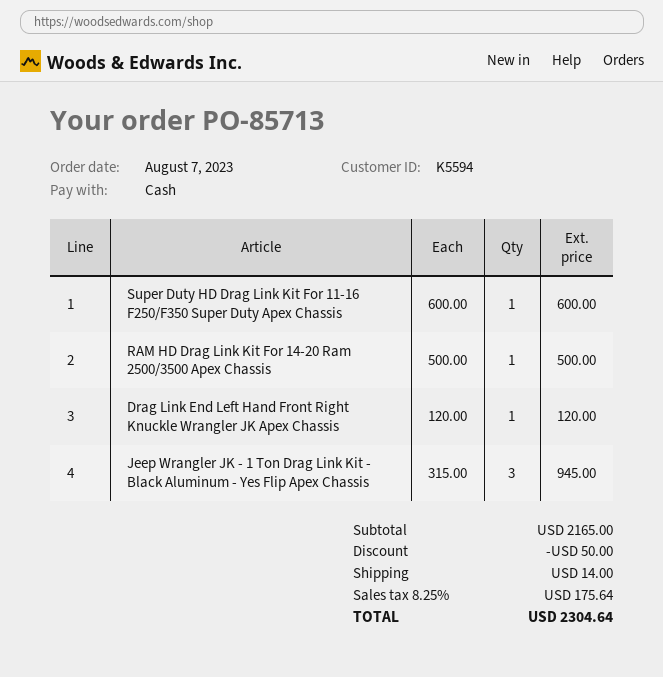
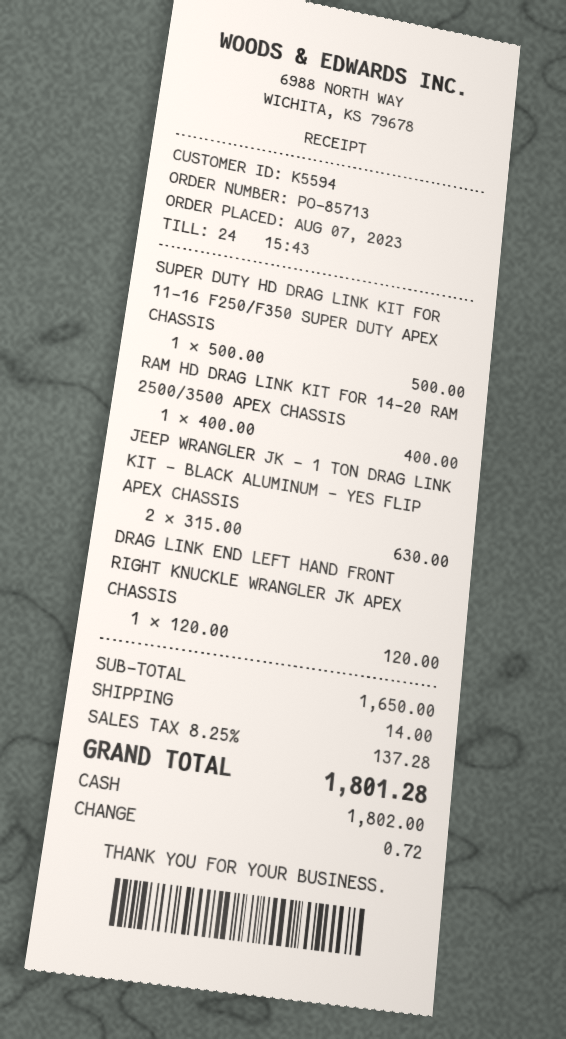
Super Duty HD Drag Link Kit For 11-16 F250/F350 Super Duty Apex Chassis: 1 x 600.00 = 600.00 -> 1 x 500.00 = 500.00
RAM HD Drag Link Kit For 14-20 Ram 2500/3500 Apex Chassis: 1 x 500.00 = 500.00 -> 1 x 400.00 = 400.00
Jeep Wrangler JK - 1 Ton Drag Link Kit - Black Aluminum - Yes Flip Apex Chassis: 3 x 315.00 = 945.00 -> 2 x 315.00 = 630.00
subtotal: 2165.00 -> 1650.00
discount: 50.00 -> none
tax: 8.25% = 175.64 -> 8.25% = 137.28
total: 2304.64 -> 1801.28

